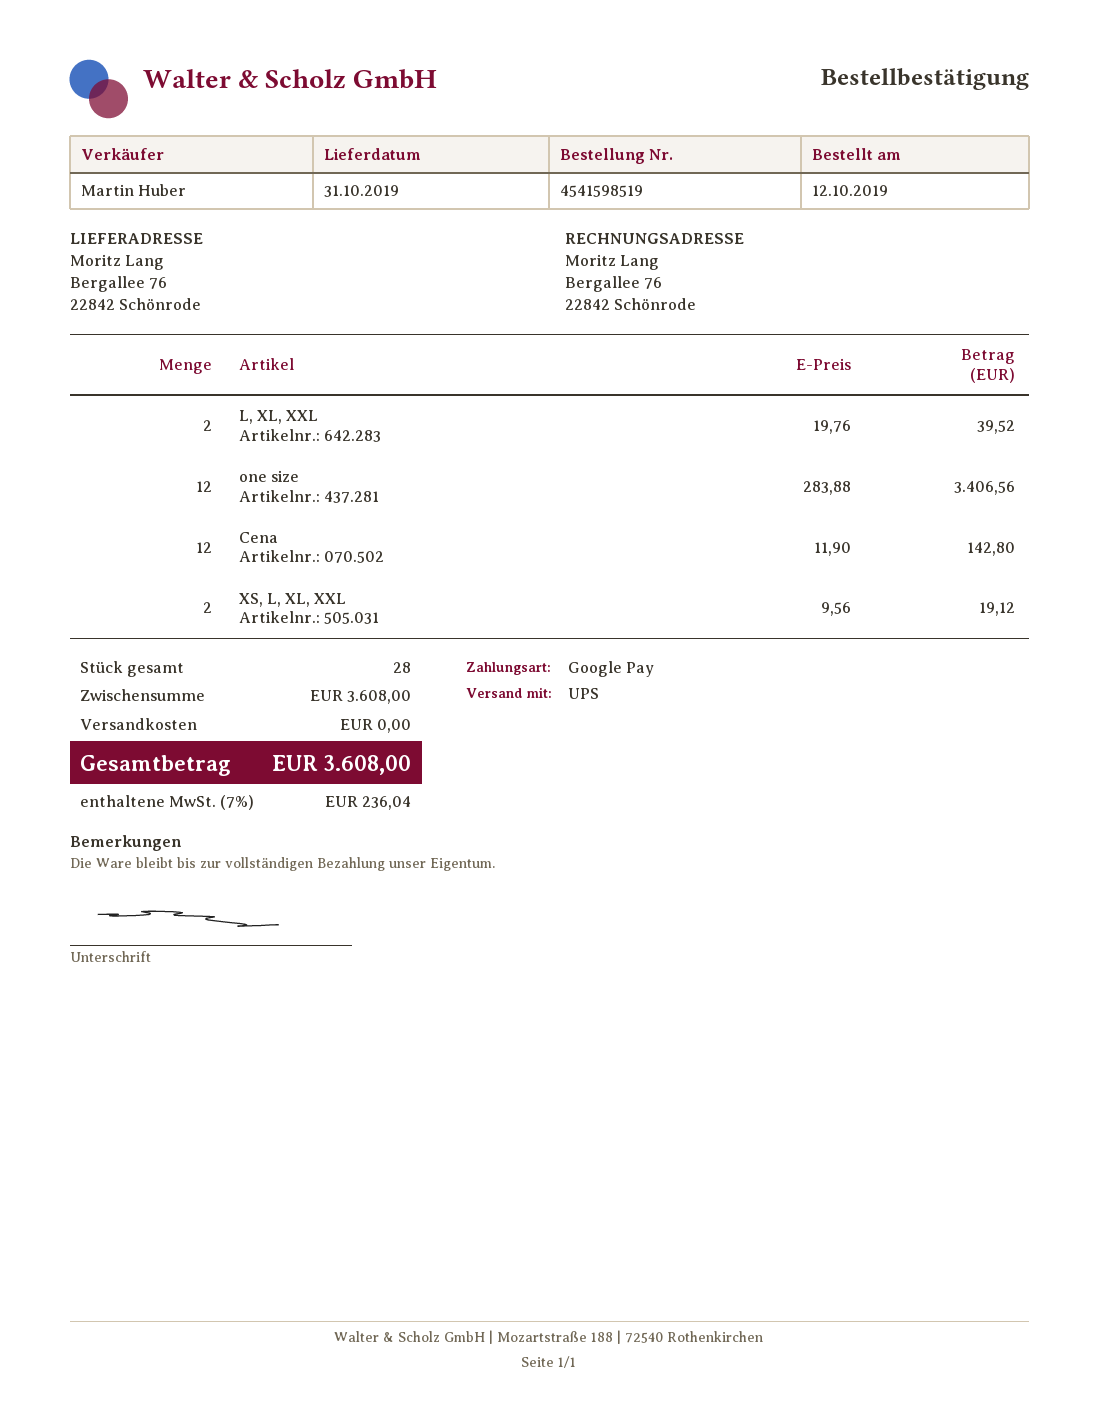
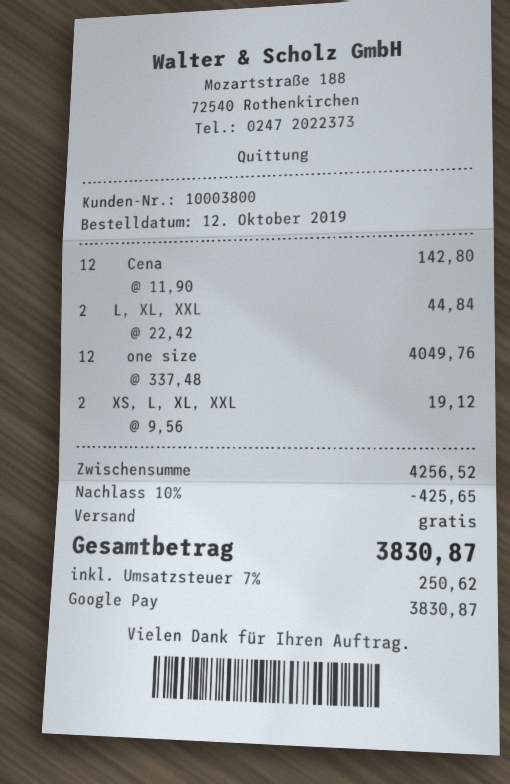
L, XL, XXL: 2 x 19.76 = 39.52 -> 2 x 22.42 = 44.84
one size: 12 x 283.88 = 3406.56 -> 12 x 337.48 = 4049.76
subtotal: 3608.00 -> 4256.52
discount: none -> 10% = 425.65
tax: 7% = 236.04 -> 7% = 250.62
total: 3608.00 -> 3830.87

